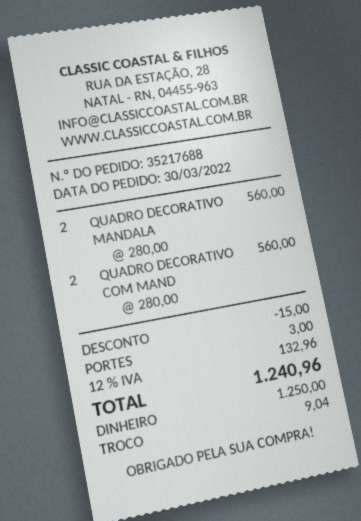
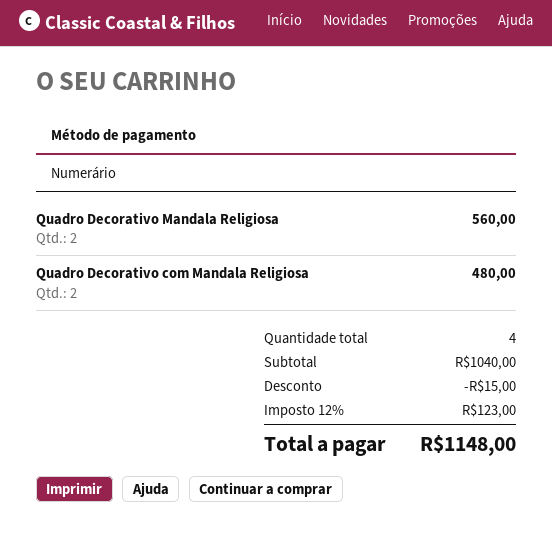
QUADRO DECORATIVO COM MAND: 2 for 560.00 -> 2 for 480.00
shipping: 3.00 -> none
tax: 12% = 132.96 -> 12% = 123.00
total: 1240.96 -> 1148.00

